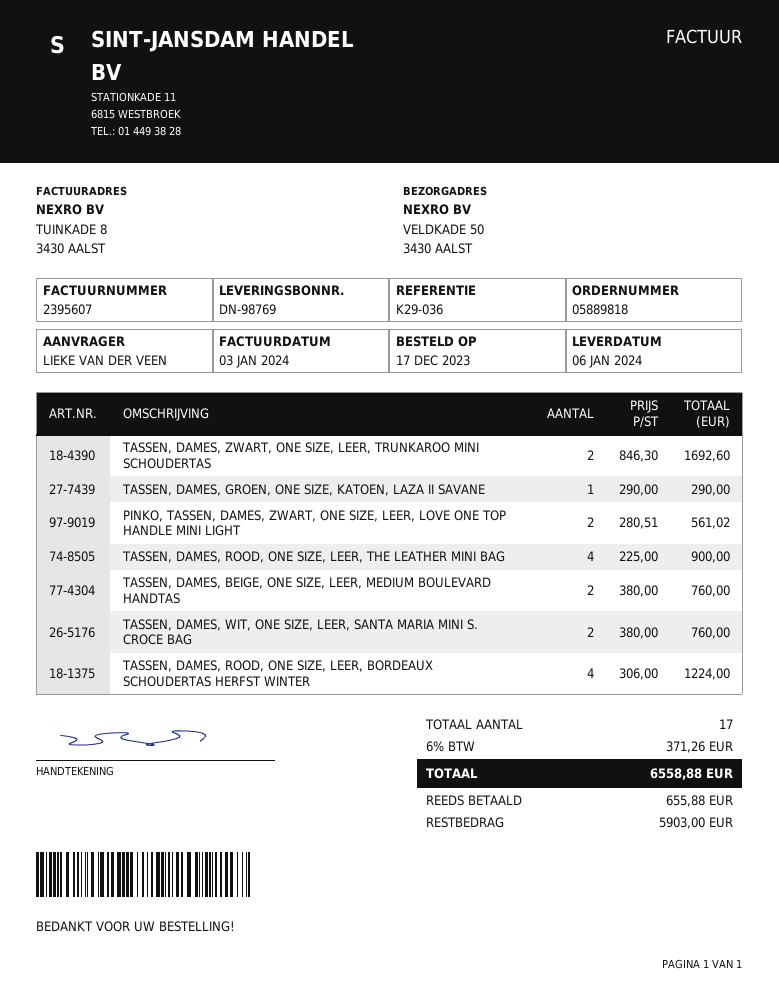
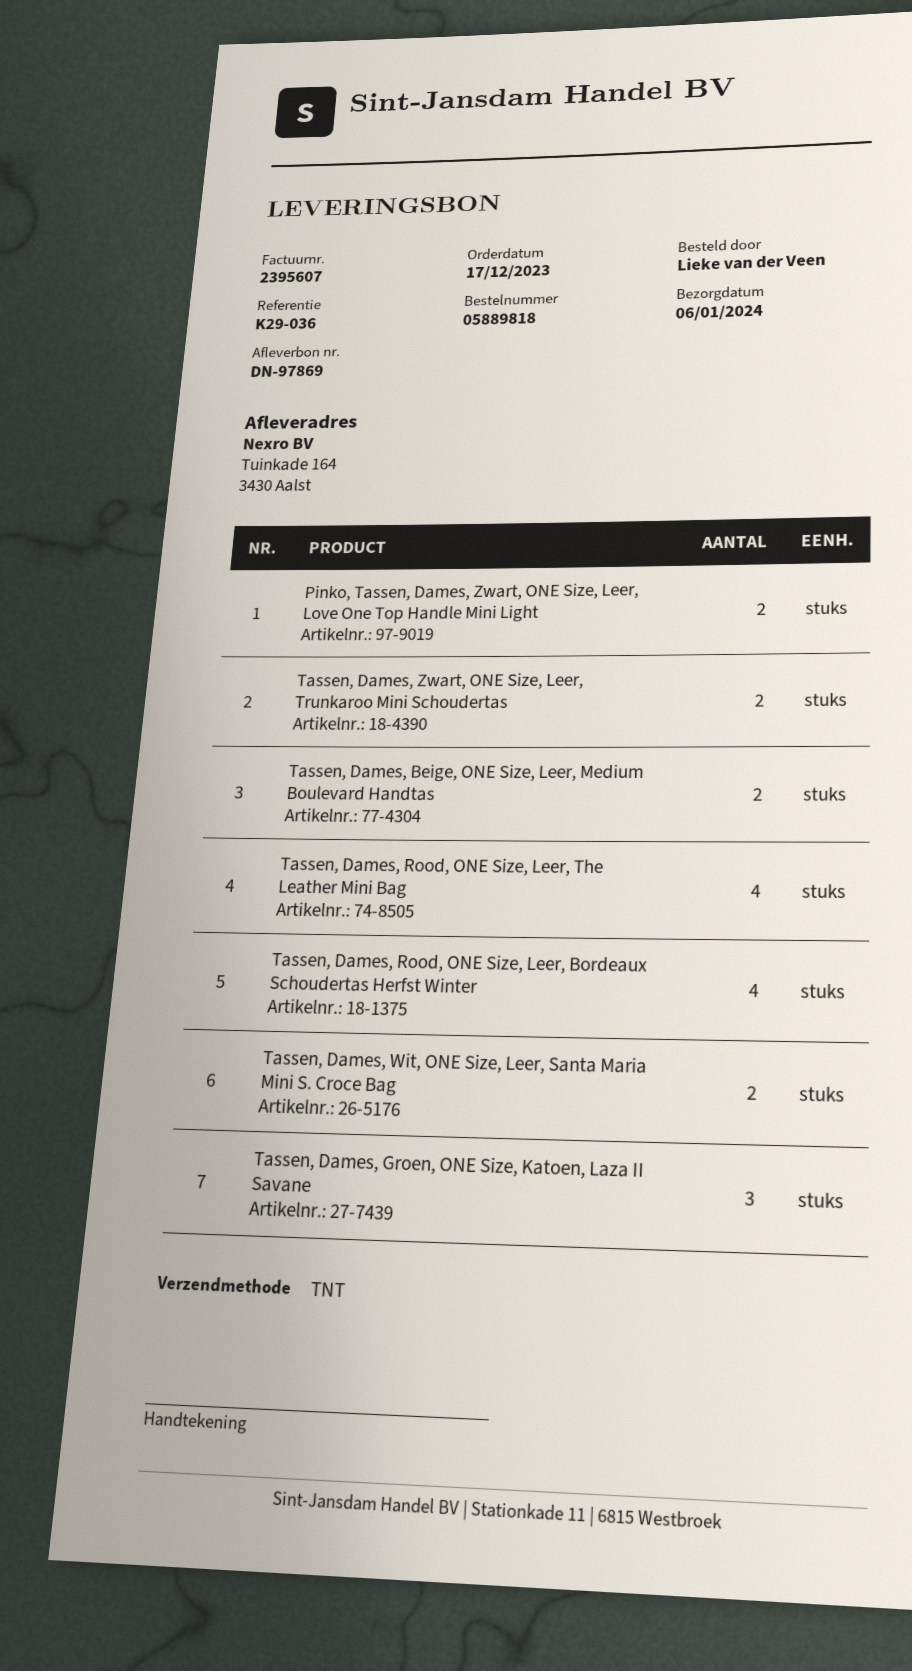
delivery note number: DN-98769 -> DN-97869
ship to: VELDKADE 50, 3430 AALST -> Tuinkade 164, 3430 Aalst
TASSEN, DAMES, GROEN, ONE SIZE, KATOEN, LAZA II SAVANE: 1 -> 3

